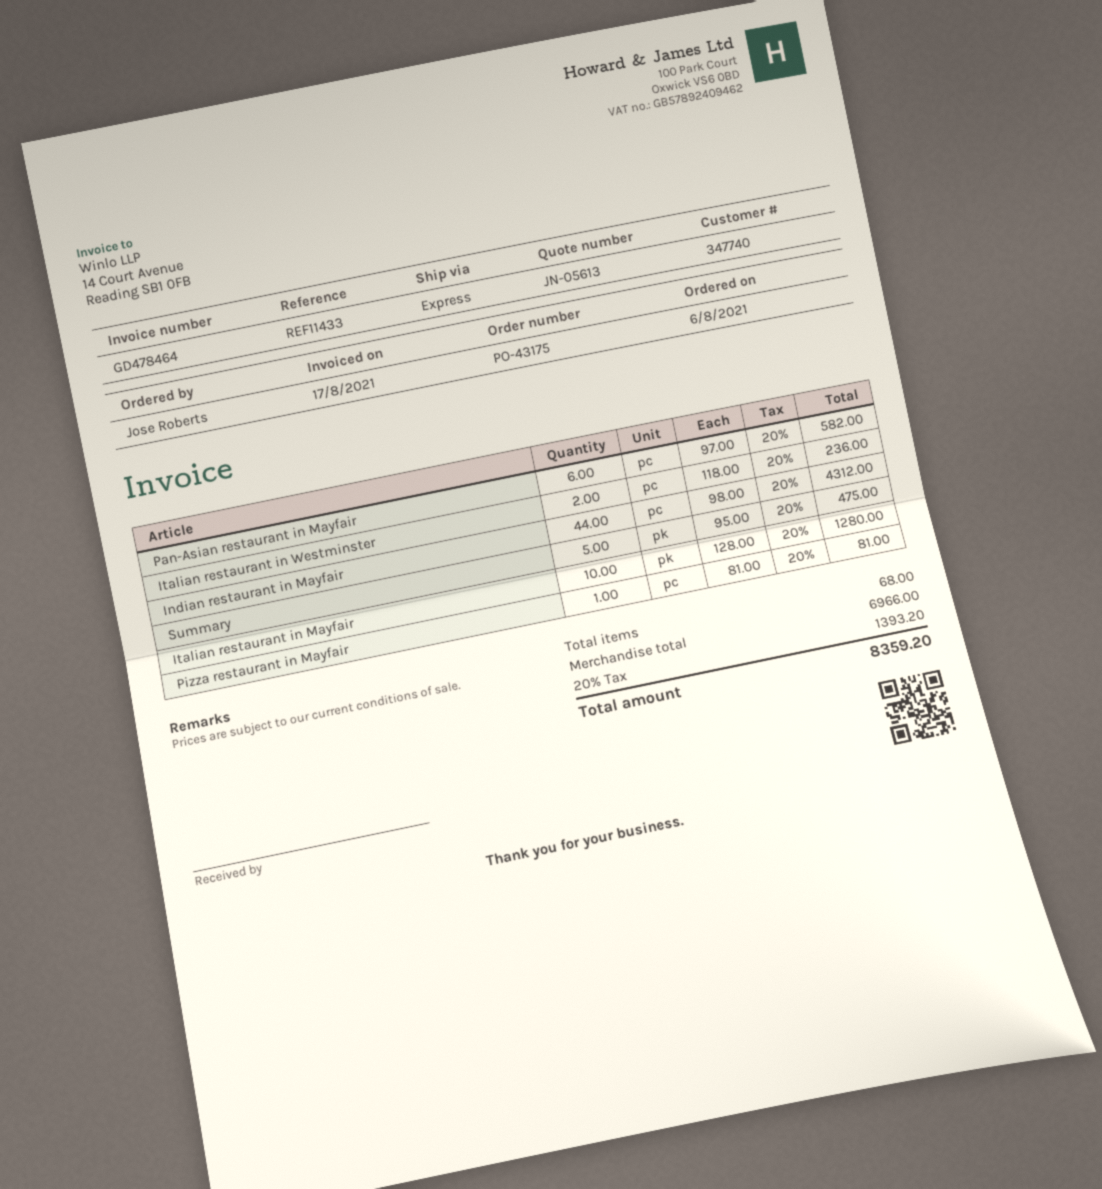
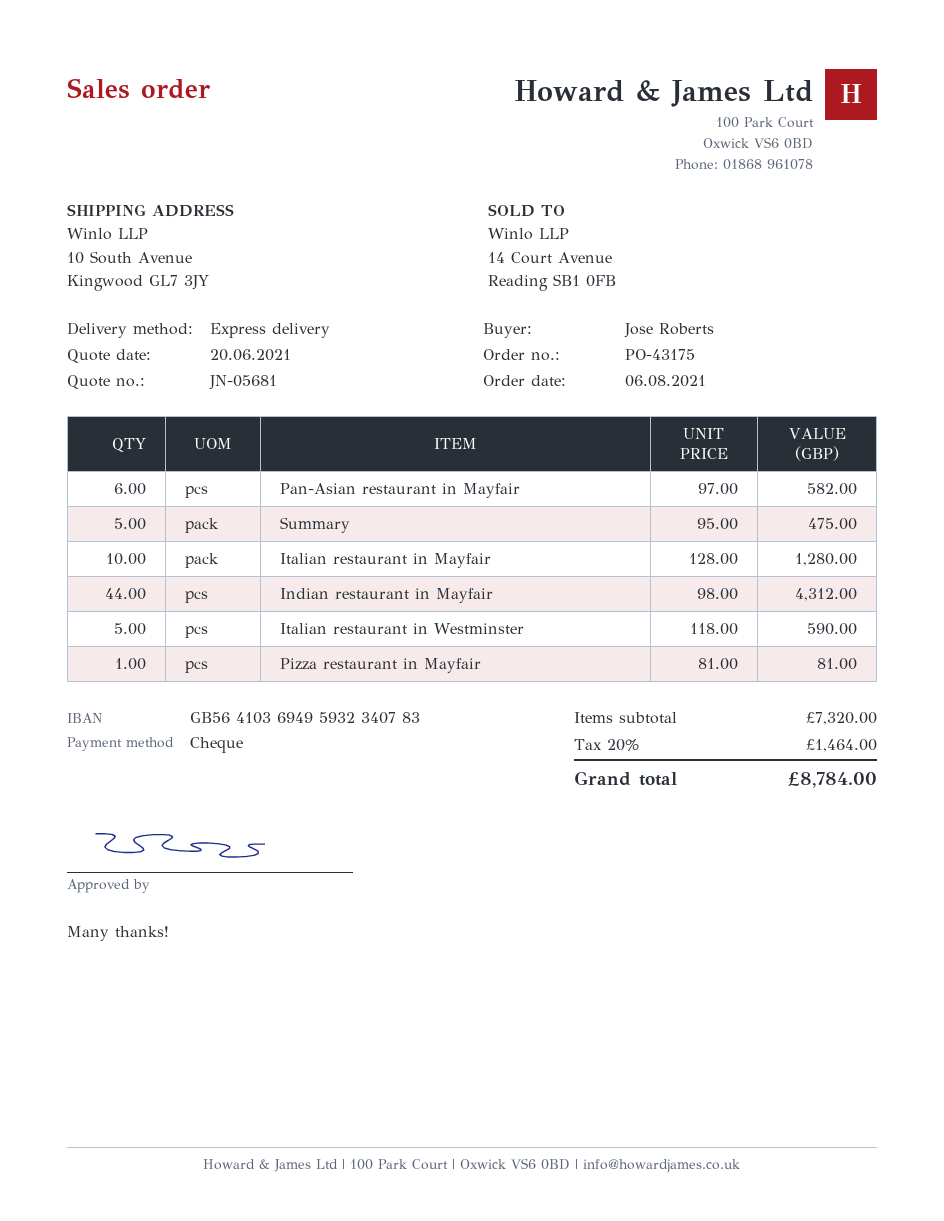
quote number: JN-05613 -> JN-05681
Italian restaurant in Westminster: 2 x 118.00 = 236.00 -> 5 x 118.00 = 590.00
subtotal: 6966.00 -> 7320.00
tax: 20% = 1393.20 -> 20% = 1464.00
total: 8359.20 -> 8784.00

